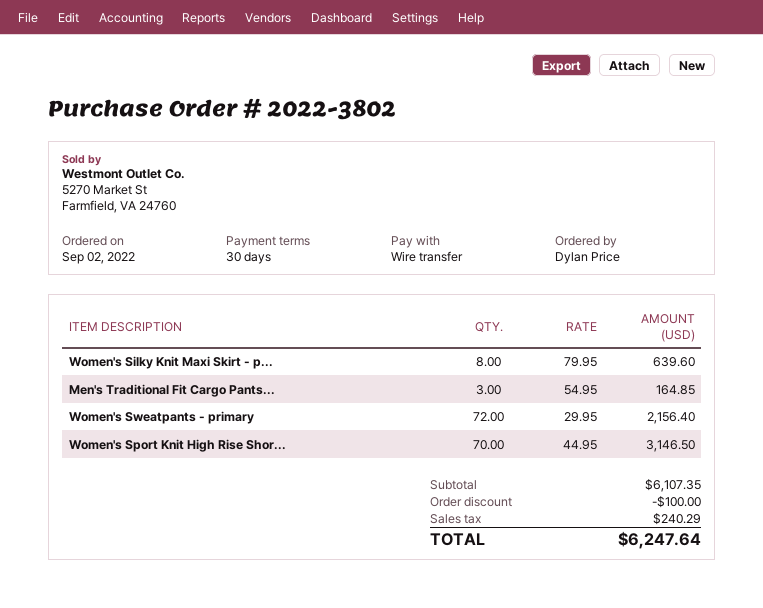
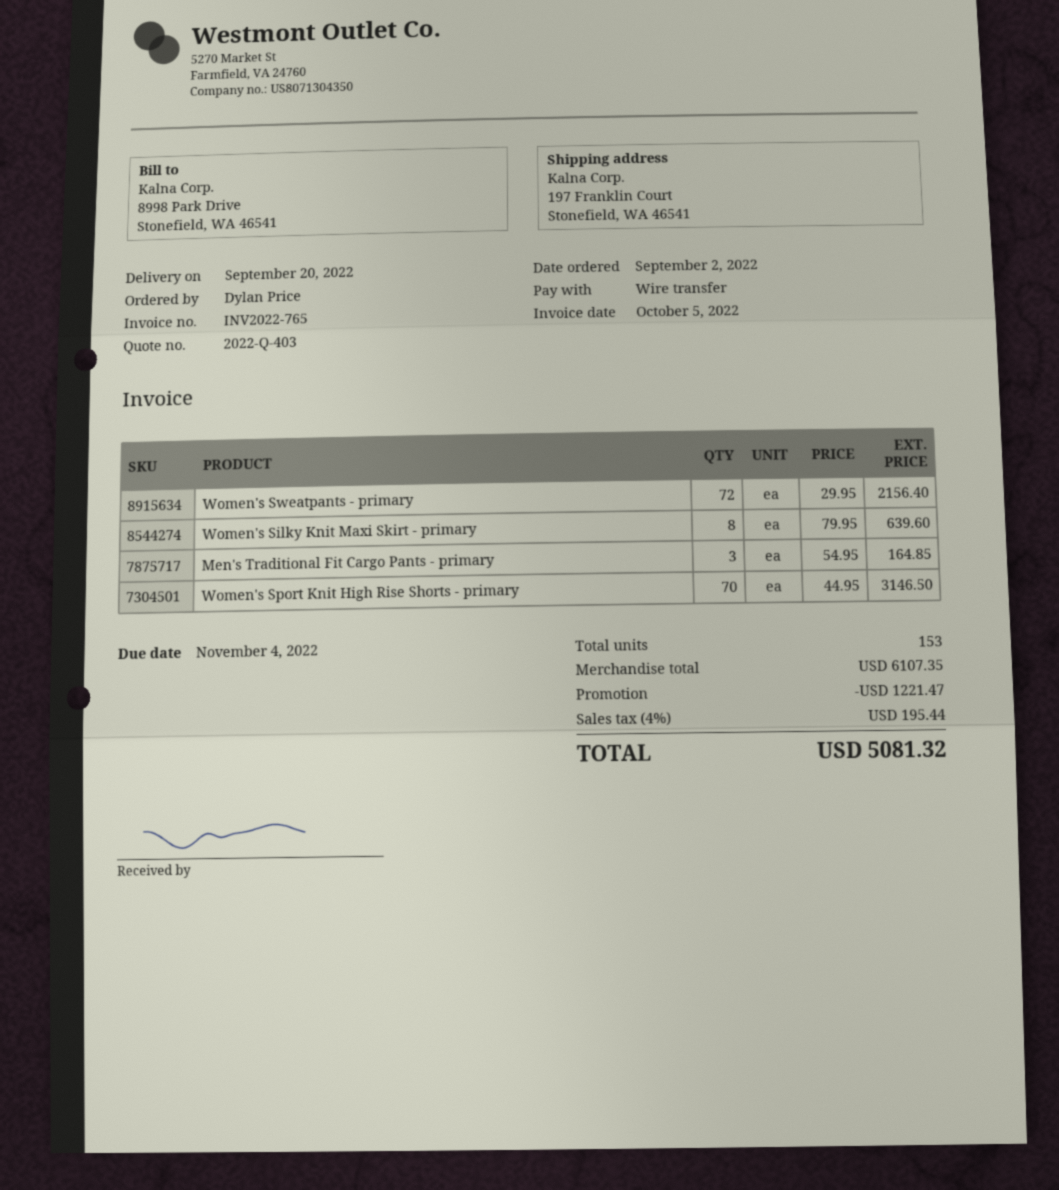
discount: 100.00 -> 1221.47
tax: 240.29 -> 195.44
total: 6247.64 -> 5081.32

